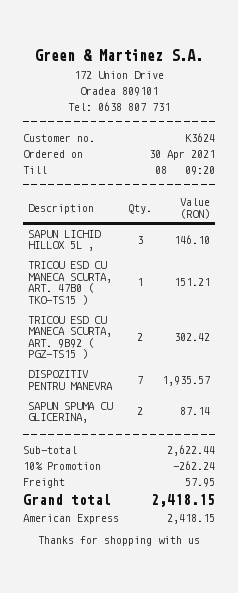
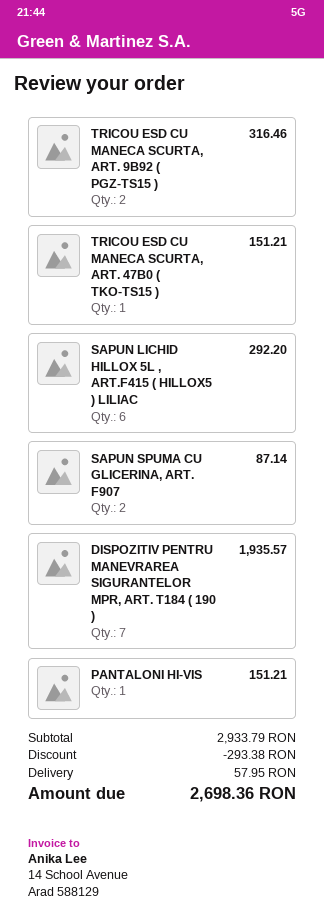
SAPUN LICHID HILLOX 5L ,: 3 for 146.10 -> 6 for 292.20
TRICOU ESD CU MANECA SCURTA, ART. 9B92 ( PGZ-TS15 ): 2 for 302.42 -> 2 for 316.46
PANTALONI HI-VIS: none -> 1 for 151.21
subtotal: 2622.44 -> 2933.79
discount: 262.24 -> 293.38
total: 2418.15 -> 2698.36

